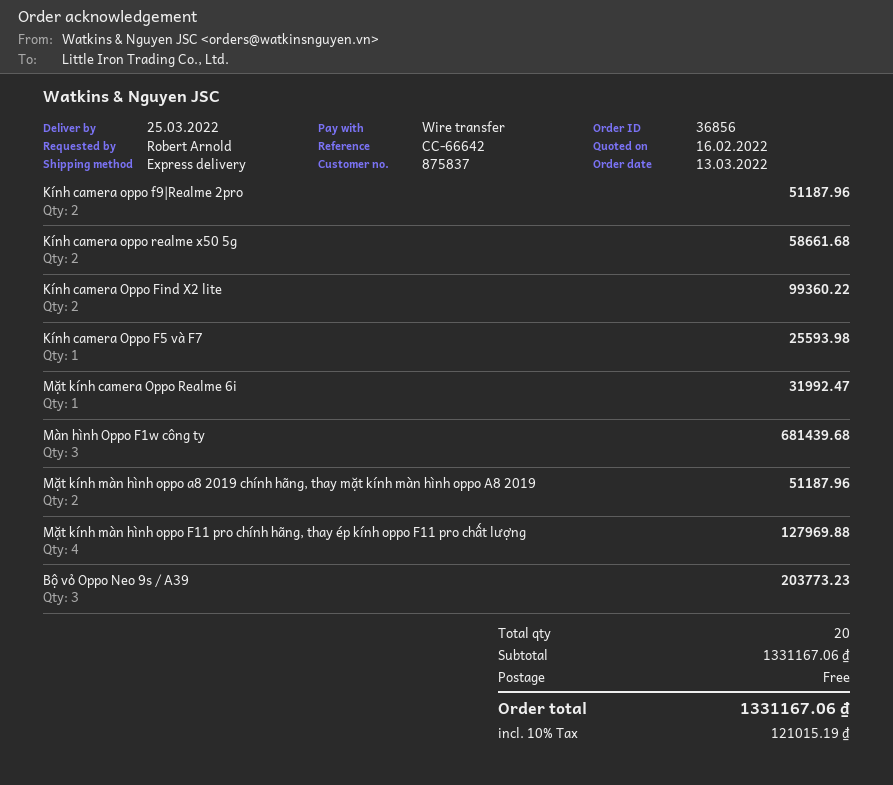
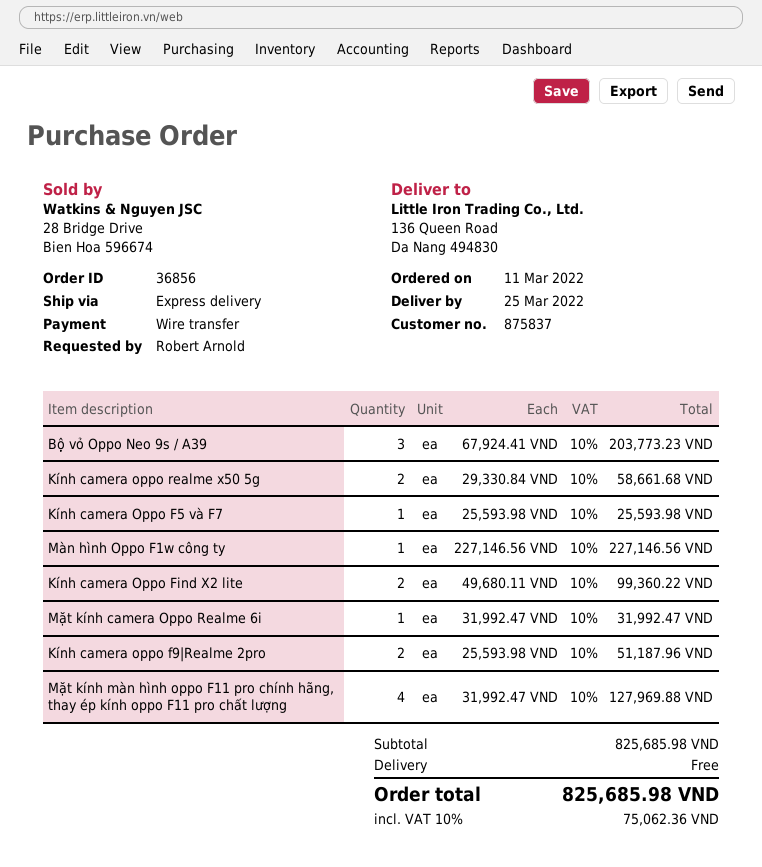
order date: 2022-03-13 -> 2022-03-11
Màn hình Oppo F1w công ty: 3 for 681439.68 -> 1 for 227146.56
Mặt kính màn hình oppo a8 2019 chính hãng, thay mặt kính màn hình oppo A8 2019: 2 for 51187.96 -> none
subtotal: 1331167.06 -> 825685.98
tax: 10% = 121015.19 -> 10% = 75062.36
total: 1331167.06 -> 825685.98

